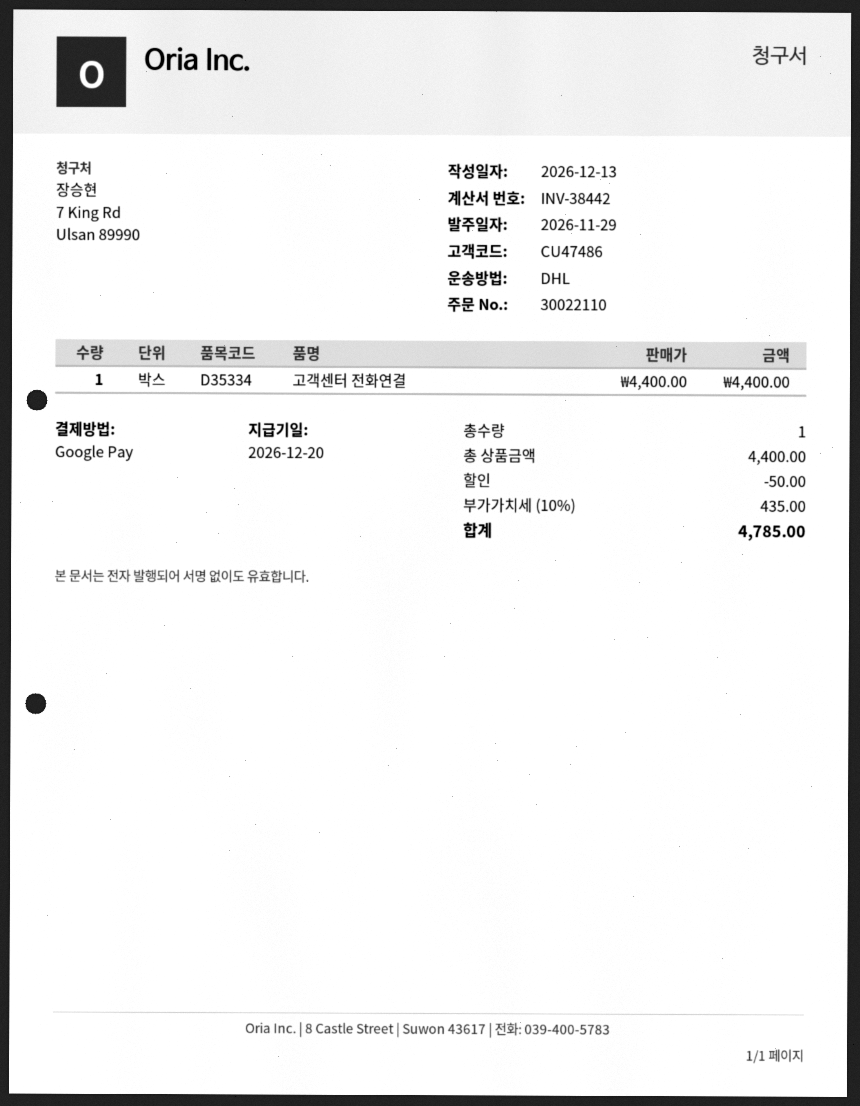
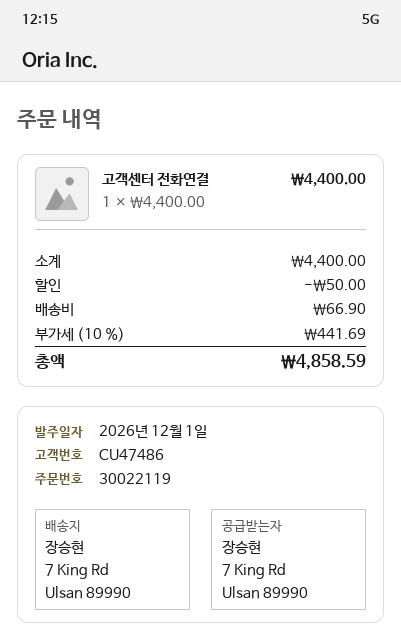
order number: 30022110 -> 30022119
order date: 2026-11-29 -> 2026-12-01
shipping: none -> 66.90
tax: 10% = 435.00 -> 10% = 441.69
total: 4785.00 -> 4858.59

